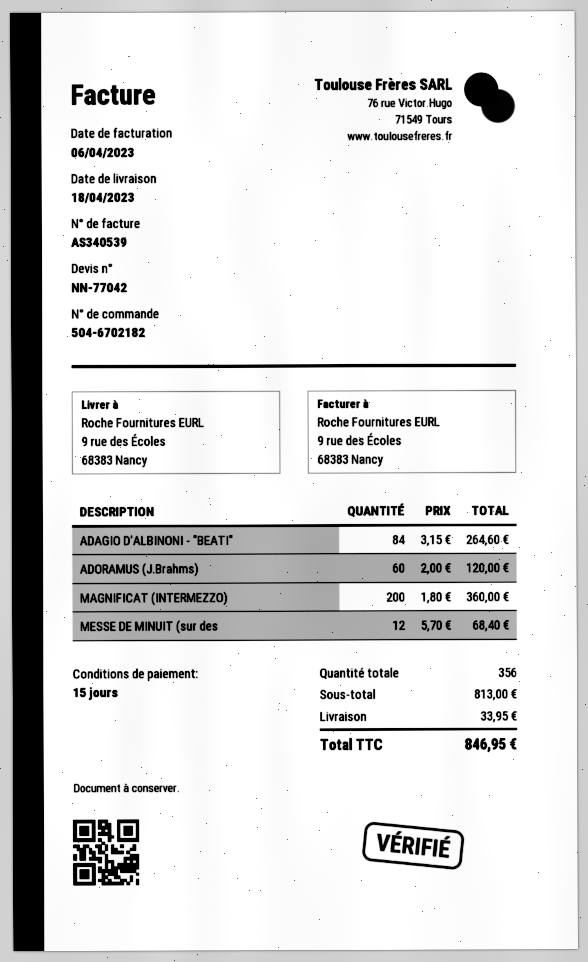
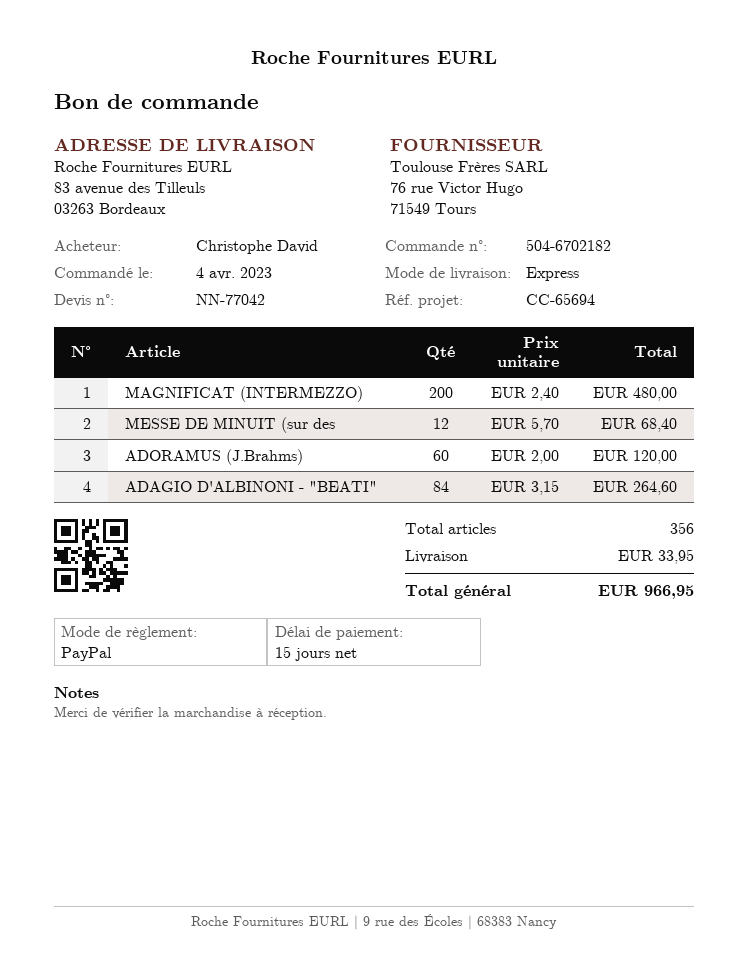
ship to: 9 rue des Écoles, 68383 Nancy -> 83 avenue des Tilleuls, 03263 Bordeaux
MAGNIFICAT (INTERMEZZO): 200 x 1.80 = 360.00 -> 200 x 2.40 = 480.00
total: 846.95 -> 966.95

